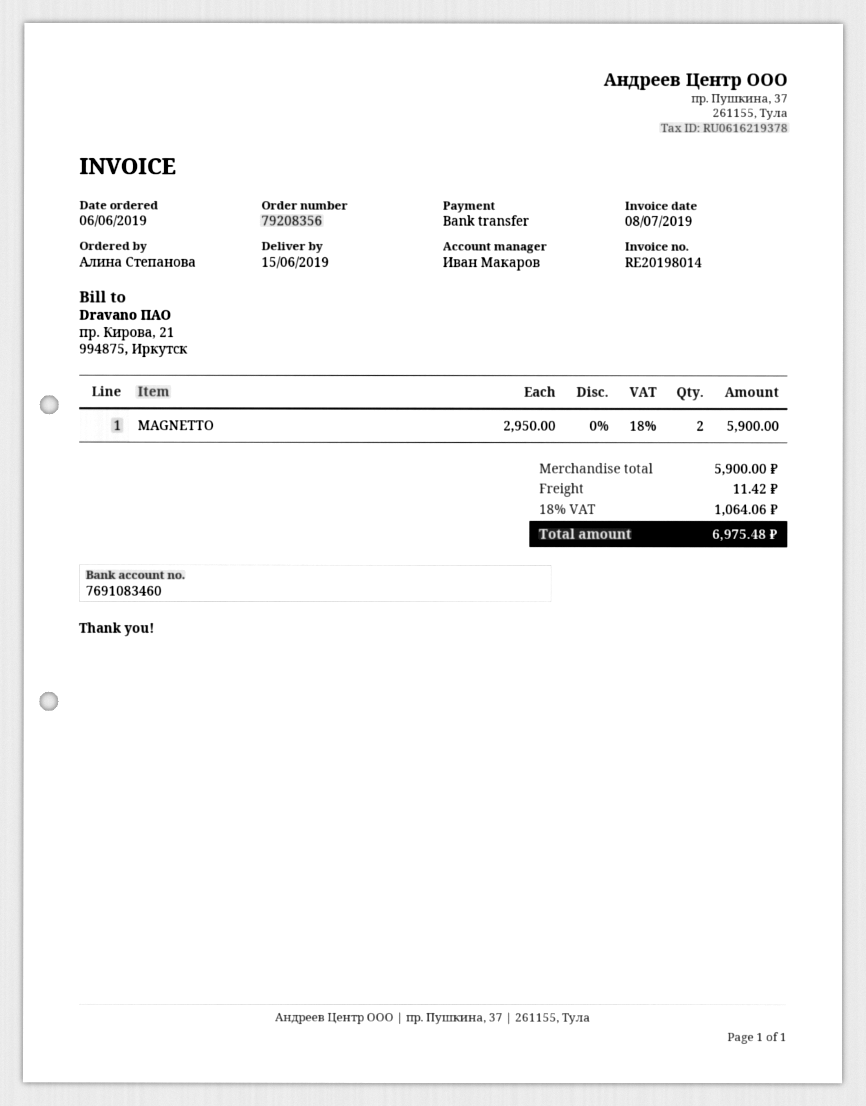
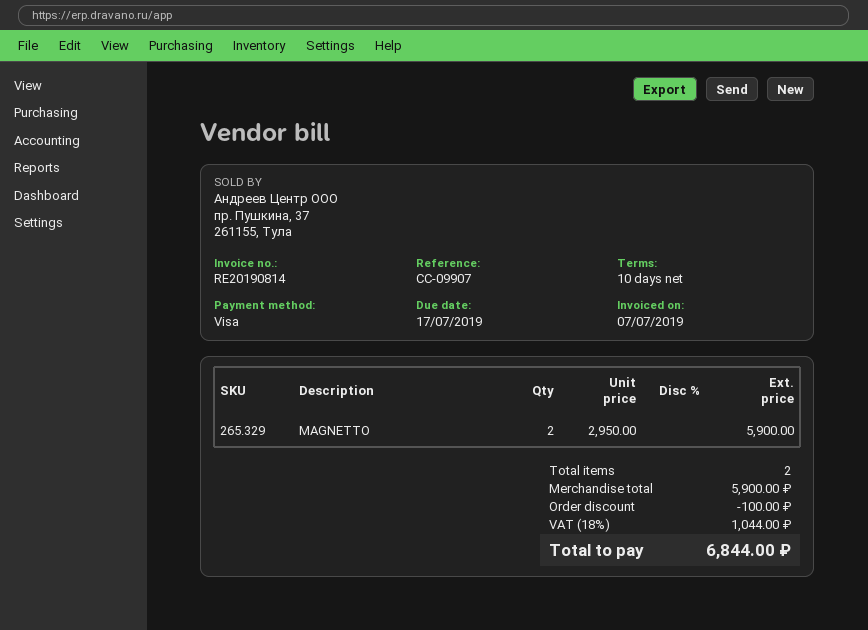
invoice number: RE20198014 -> RE20190814
invoice date: 2019-07-08 -> 2019-07-07
payment method: bank transfer -> Visa
discount: none -> 100.00
shipping: 11.42 -> none
tax: 18% = 1064.06 -> 18% = 1044.00
total: 6975.48 -> 6844.00

